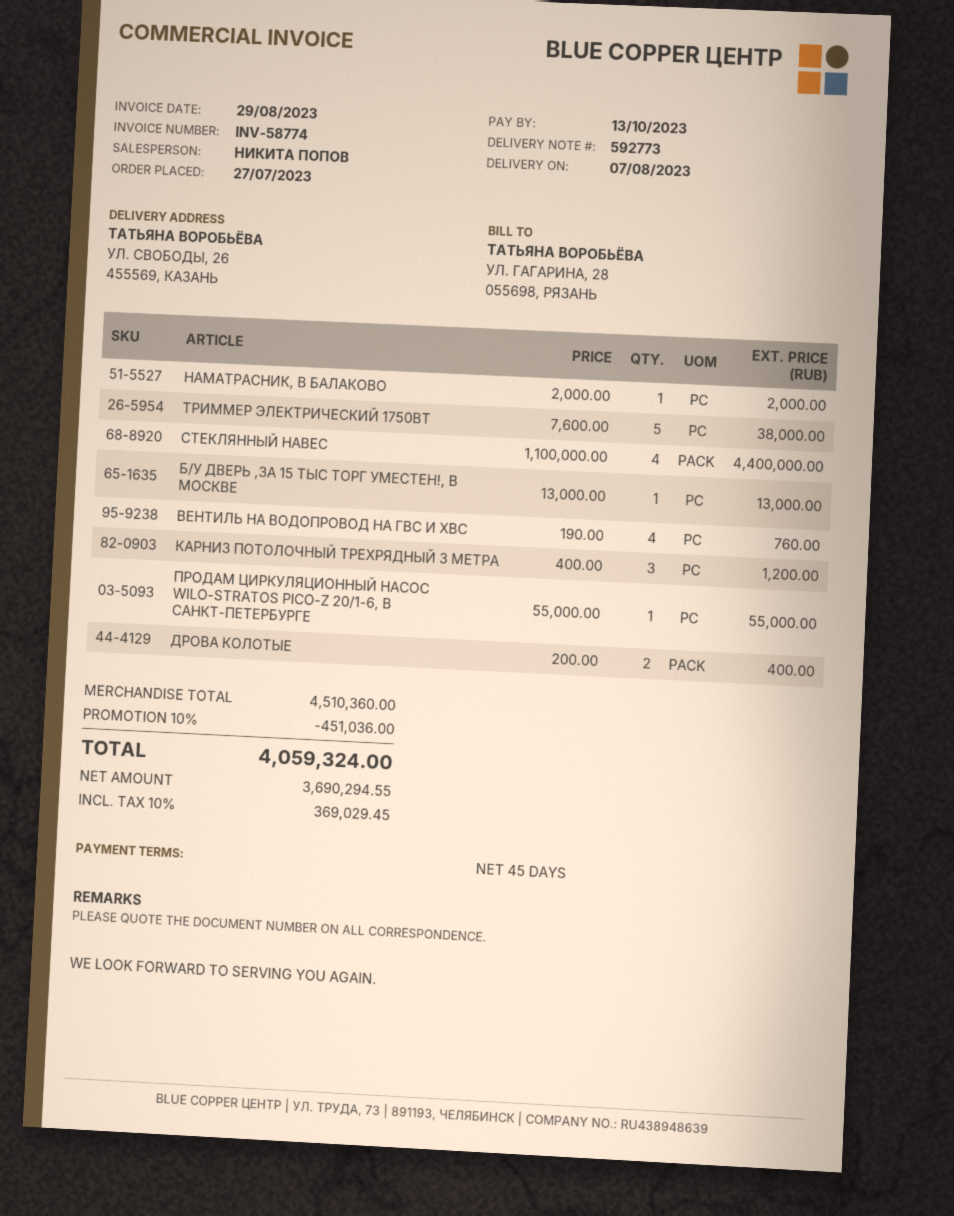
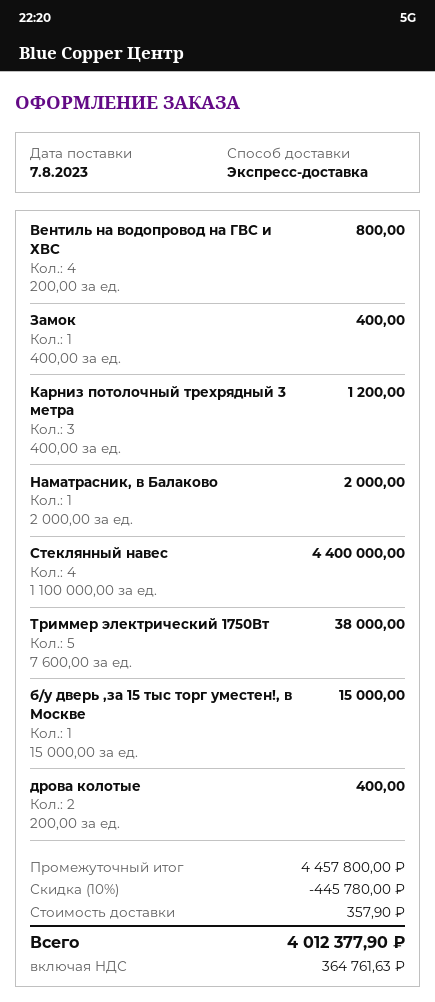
Б/У ДВЕРЬ ,ЗА 15 ТЫС ТОРГ УМЕСТЕН!, В МОСКВЕ: 1 x 13000.00 = 13000.00 -> 1 x 15000.00 = 15000.00
ВЕНТИЛЬ НА ВОДОПРОВОД НА ГВС И ХВС: 4 x 190.00 = 760.00 -> 4 x 200.00 = 800.00
ПРОДАМ ЦИРКУЛЯЦИОННЫЙ НАСОС WILO-STRATOS PICO-Z 20/1-6, В САНКТ-ПЕТЕРБУРГЕ: 1 x 55000.00 = 55000.00 -> none
Замок: none -> 1 x 400.00 = 400.00
subtotal: 4510360.00 -> 4457800.00
discount: 10% = 451036.00 -> 10% = 445780.00
shipping: none -> 357.90
tax: 369029.45 -> 364761.63
total: 4059324.00 -> 4012377.90

